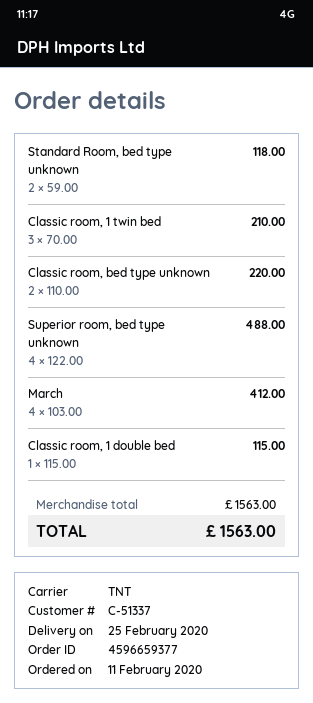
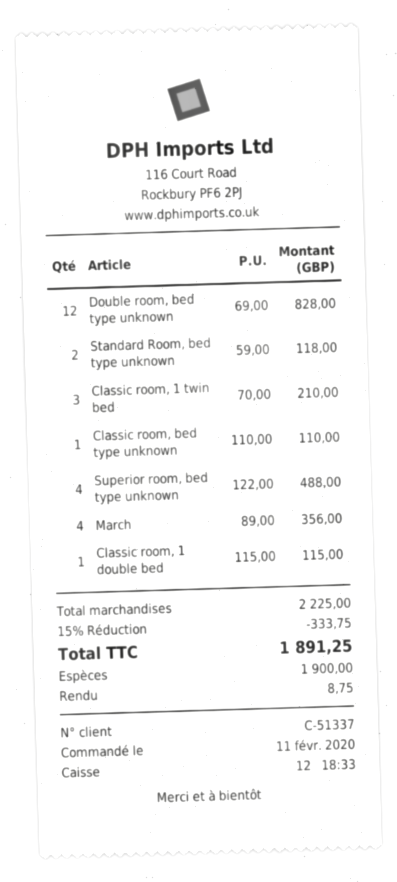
Classic room, bed type unknown: 2 x 110.00 = 220.00 -> 1 x 110.00 = 110.00
March: 4 x 103.00 = 412.00 -> 4 x 89.00 = 356.00
Double room, bed type unknown: none -> 12 x 69.00 = 828.00
subtotal: 1563.00 -> 2225.00
discount: none -> 15% = 333.75
total: 1563.00 -> 1891.25

